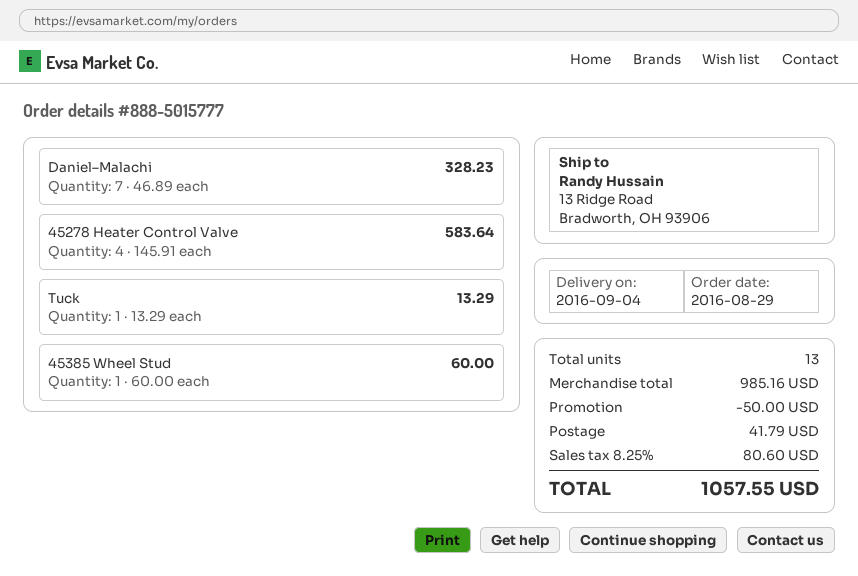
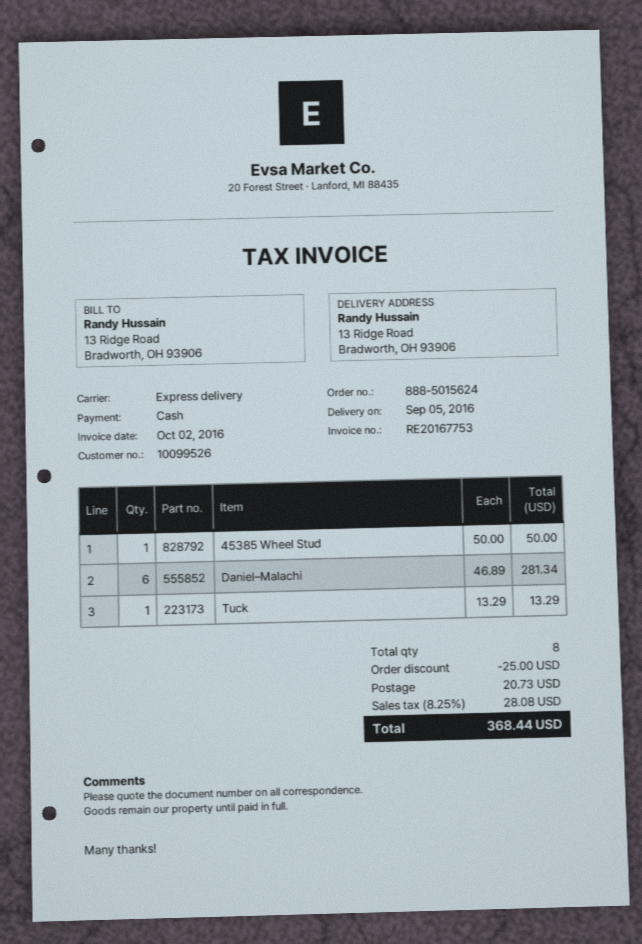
order number: 888-5015777 -> 888-5015624
delivery date: 2016-09-04 -> 2016-09-05
Daniel–Malachi: 7 x 46.89 = 328.23 -> 6 x 46.89 = 281.34
45278 Heater Control Valve: 4 x 145.91 = 583.64 -> none
45385 Wheel Stud: 1 x 60.00 = 60.00 -> 1 x 50.00 = 50.00
total quantity: 13 -> 8
discount: 50.00 -> 25.00
shipping: 41.79 -> 20.73
tax: 8.25% = 80.60 -> 8.25% = 28.08
total: 1057.55 -> 368.44

